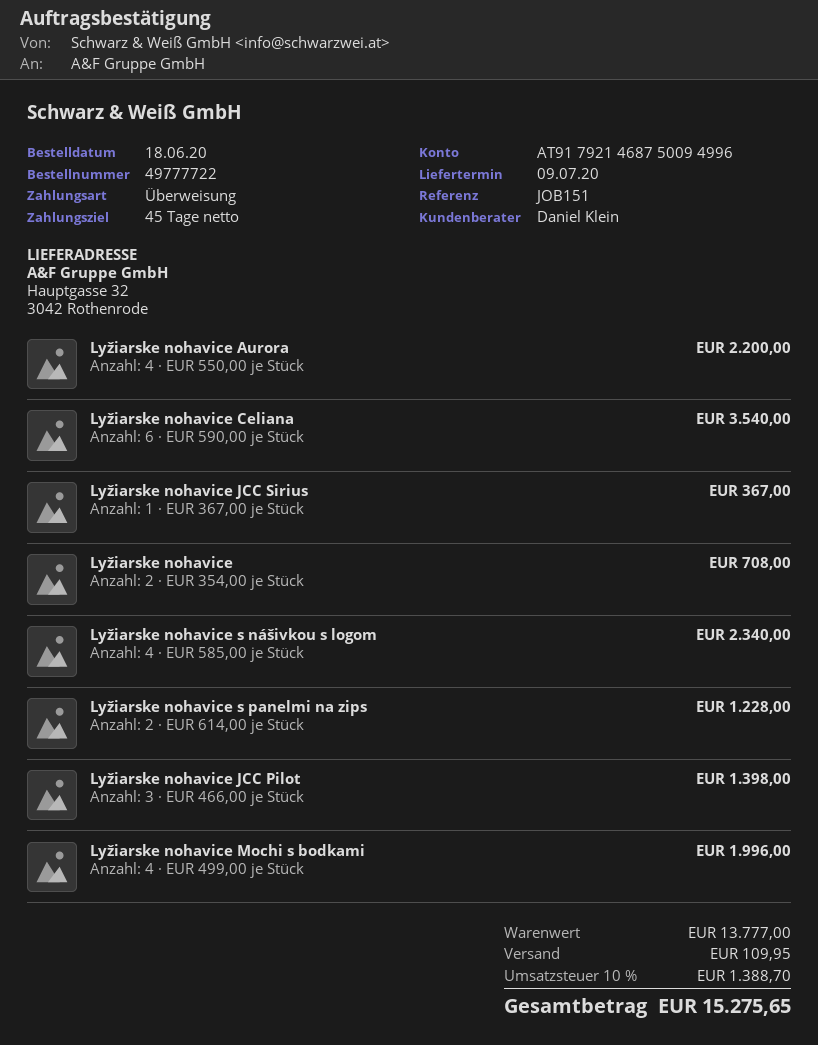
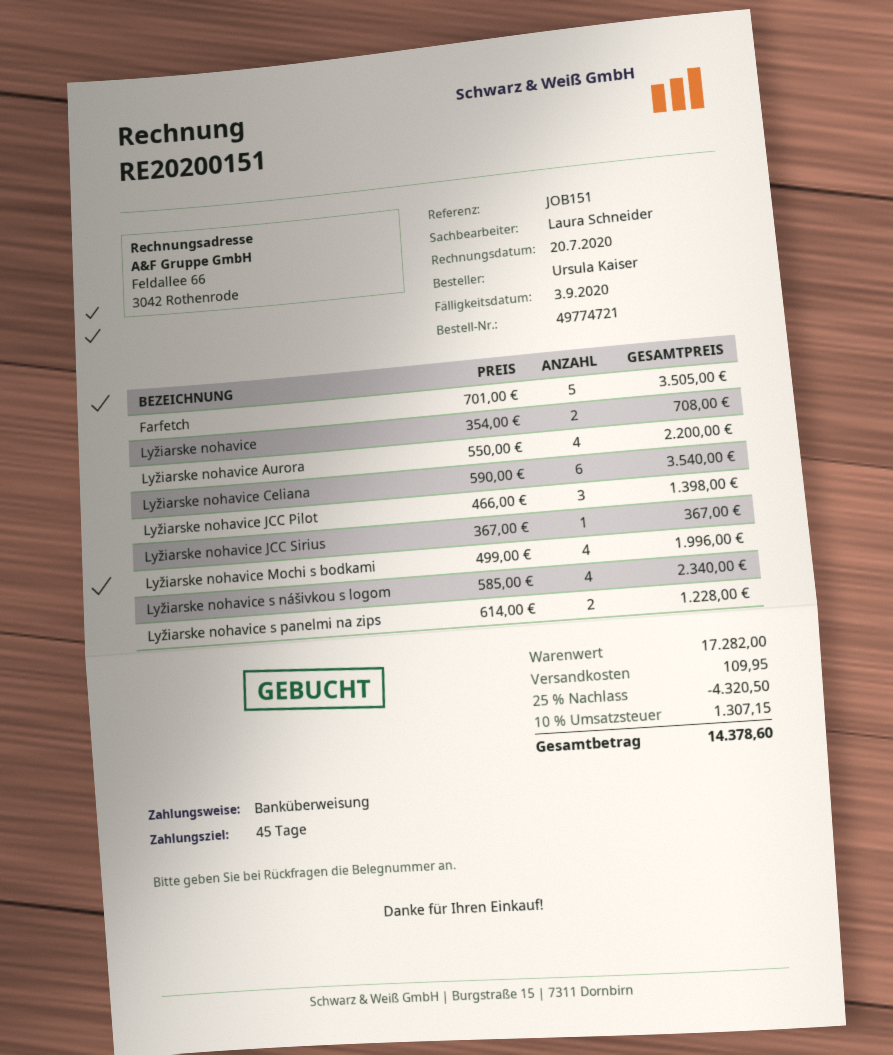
order number: 49777722 -> 49774721
sales rep: Daniel Klein -> Laura Schneider
Farfetch: none -> 5 x 701.00 = 3505.00
subtotal: 13777.00 -> 17282.00
discount: none -> 25% = 4320.50
tax: 10% = 1388.70 -> 10% = 1307.15
total: 15275.65 -> 14378.60

